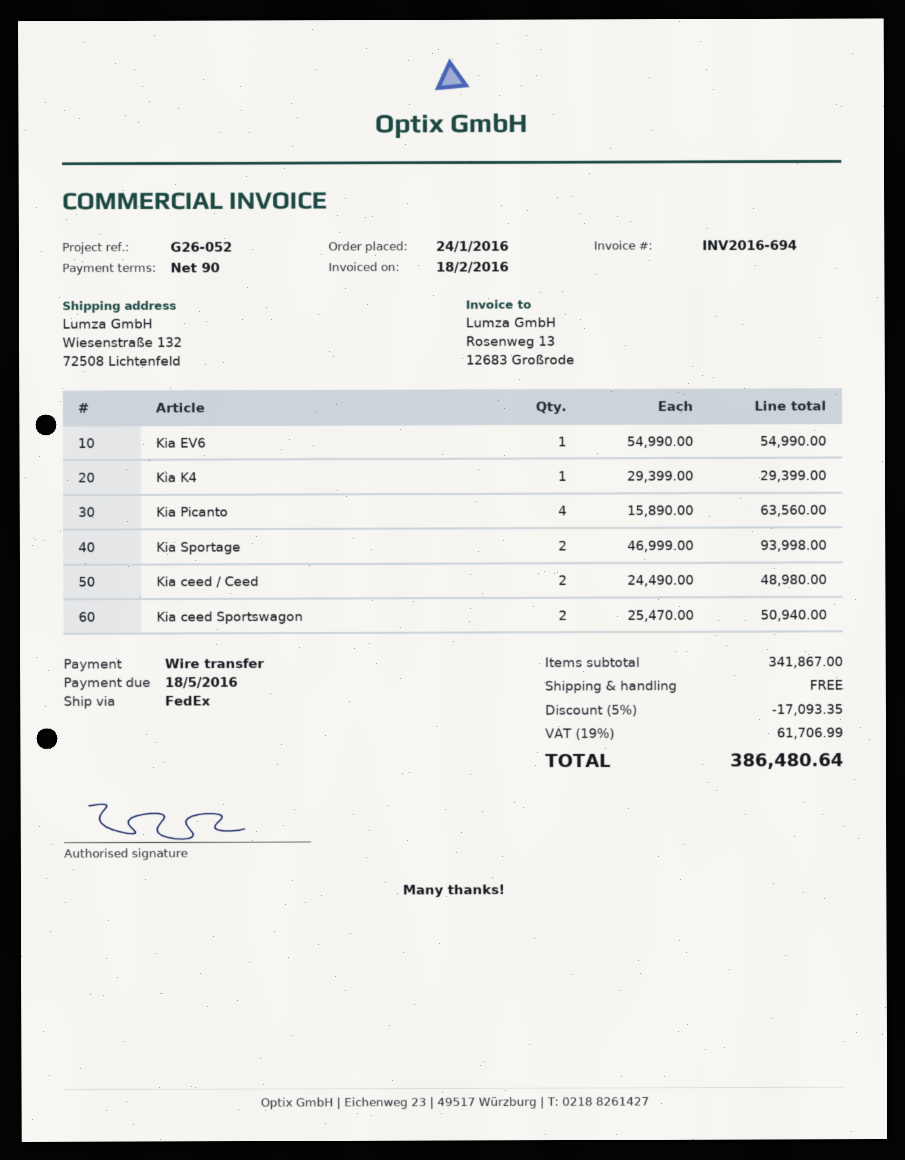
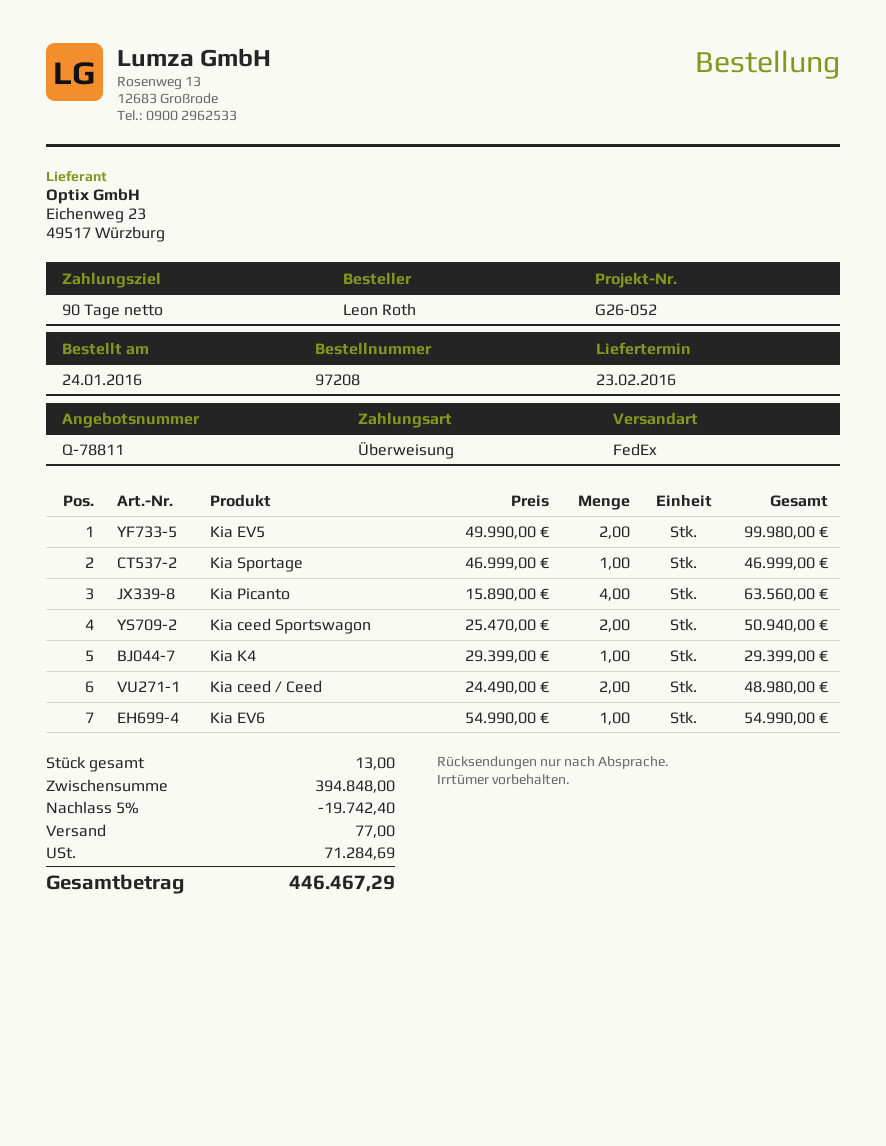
Kia Sportage: 2 x 46999.00 = 93998.00 -> 1 x 46999.00 = 46999.00
Kia EV5: none -> 2 x 49990.00 = 99980.00
subtotal: 341867.00 -> 394848.00
discount: 5% = 17093.35 -> 5% = 19742.40
shipping: 0.00 -> 77.00
tax: 61706.99 -> 71284.69
total: 386480.64 -> 446467.29

